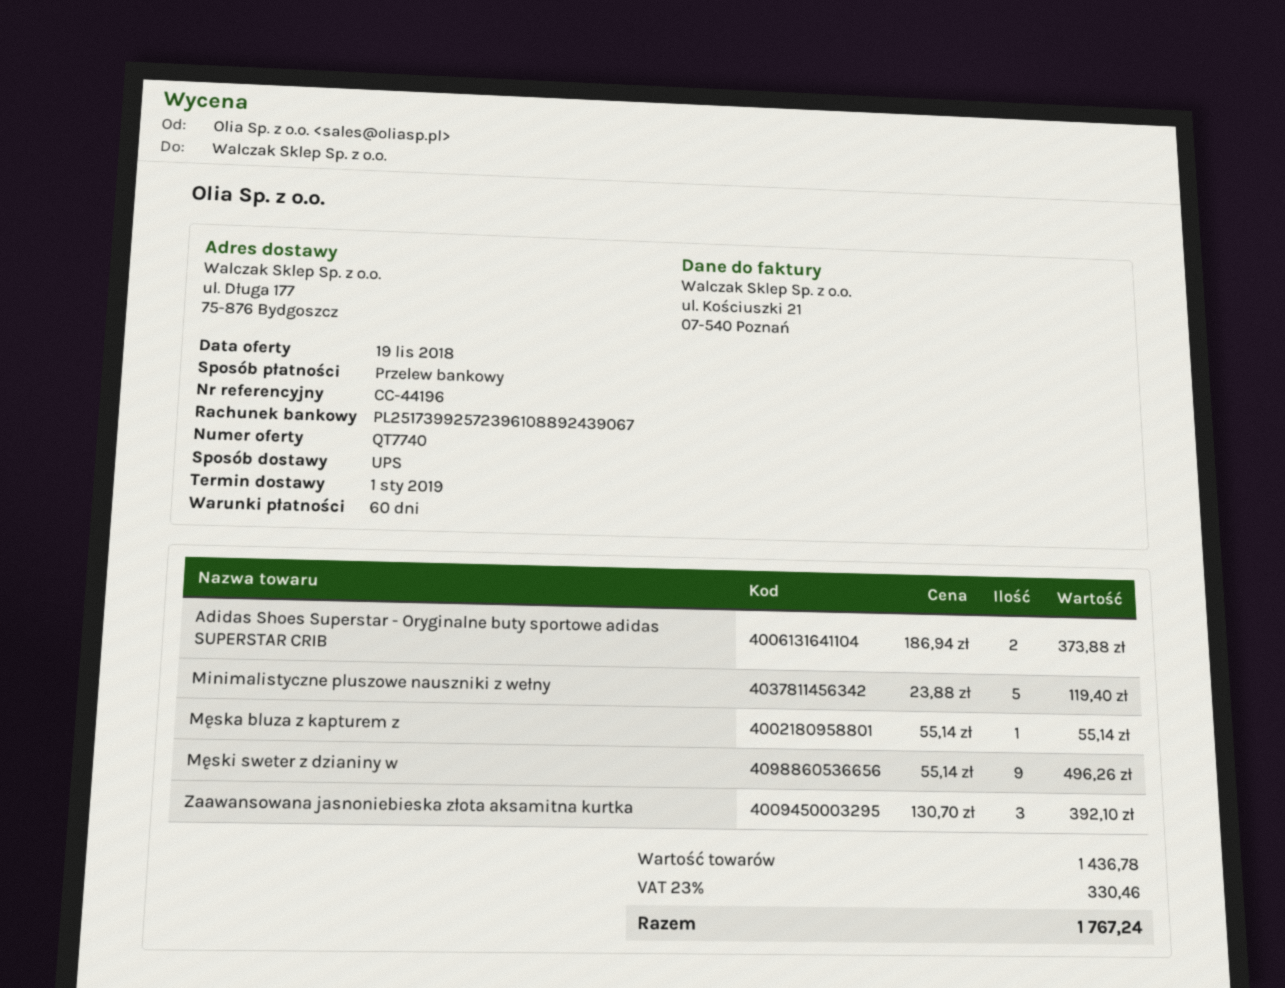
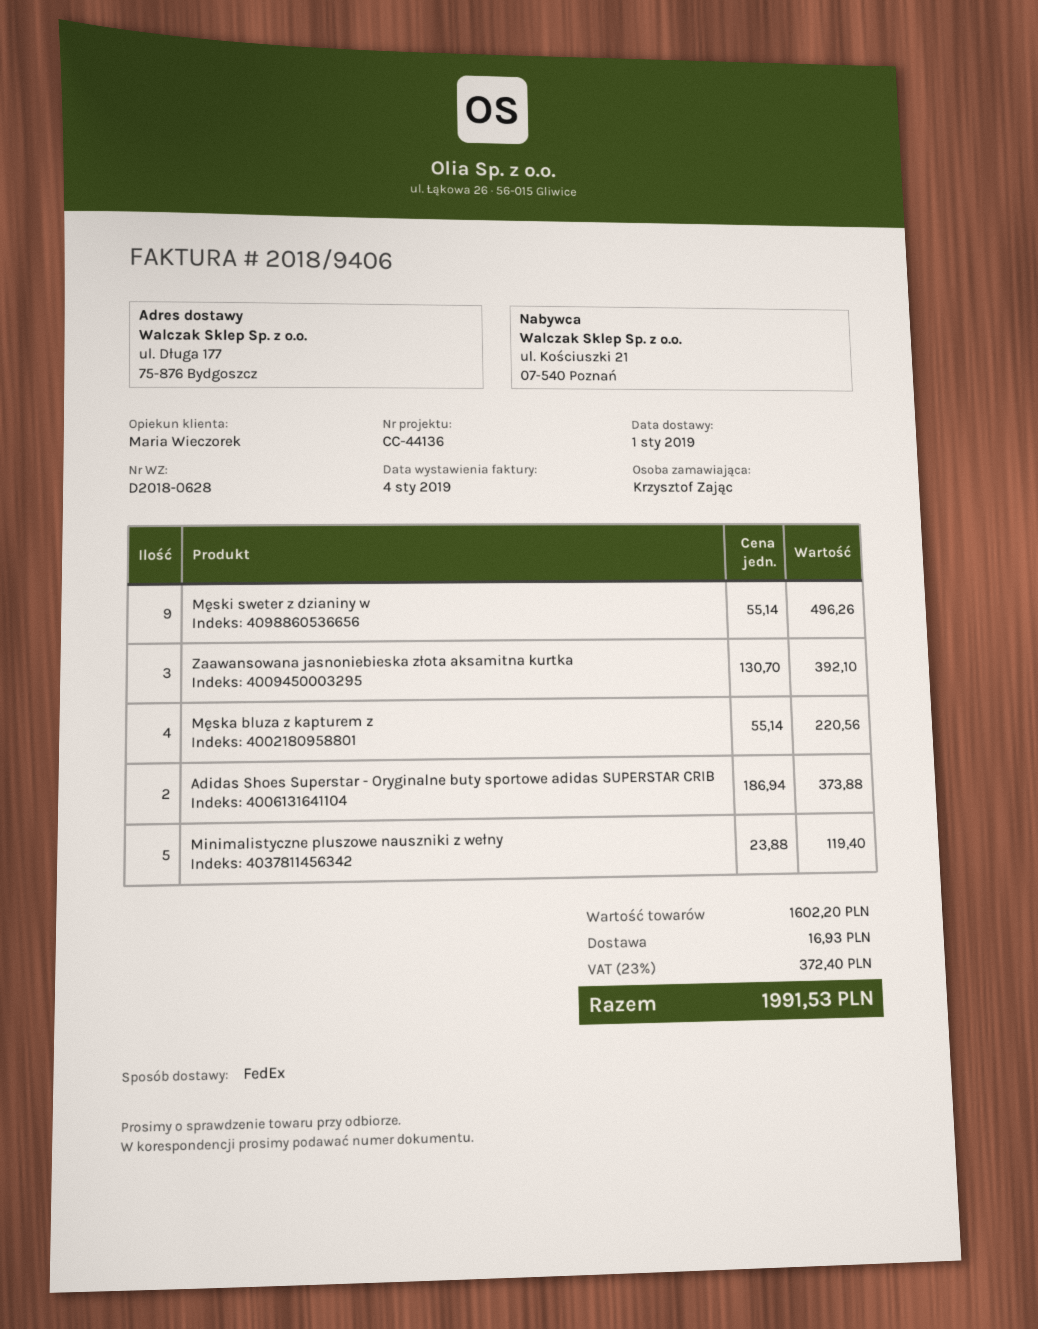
reference: CC-44196 -> CC-44136
shipping method: UPS -> FedEx
Męska bluza z kapturem z: 1 x 55.14 = 55.14 -> 4 x 55.14 = 220.56
subtotal: 1436.78 -> 1602.20
shipping: none -> 16.93
tax: 23% = 330.46 -> 23% = 372.40
total: 1767.24 -> 1991.53

